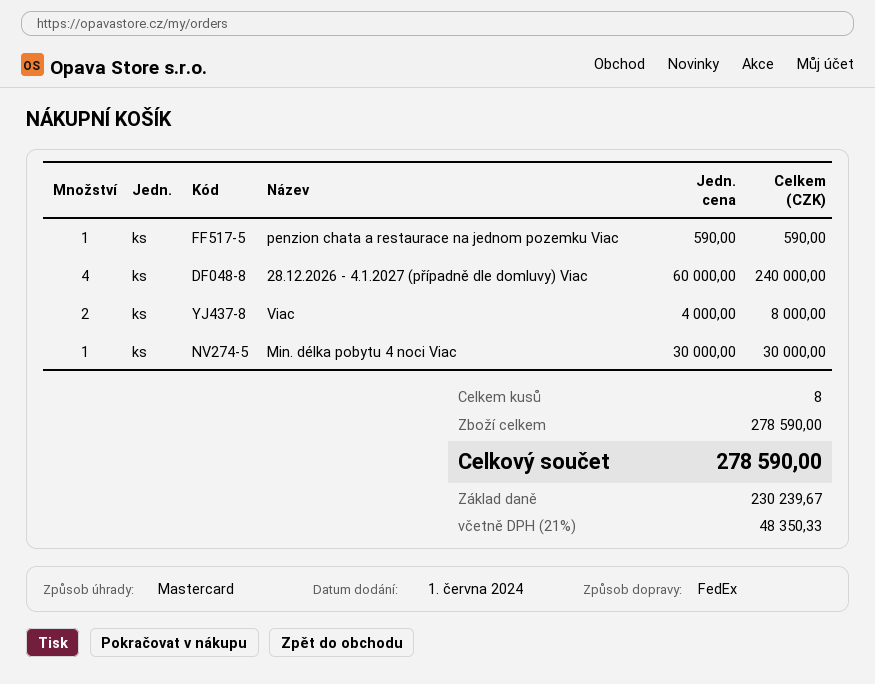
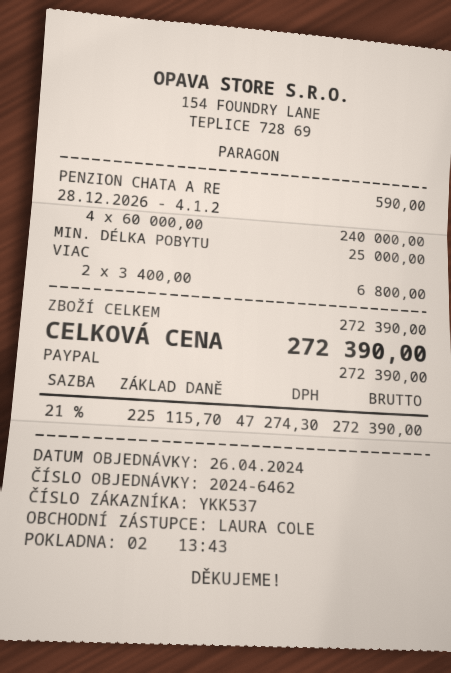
payment method: Mastercard -> PayPal
Viac: 2 x 4000.00 = 8000.00 -> 2 x 3400.00 = 6800.00
Min. délka pobytu 4 noci Viac: 1 x 30000.00 = 30000.00 -> 1 x 25000.00 = 25000.00
subtotal: 278590.00 -> 272390.00
net: 230239.67 -> 225115.70
tax: 21% = 48350.33 -> 21% = 47274.30
total: 278590.00 -> 272390.00

